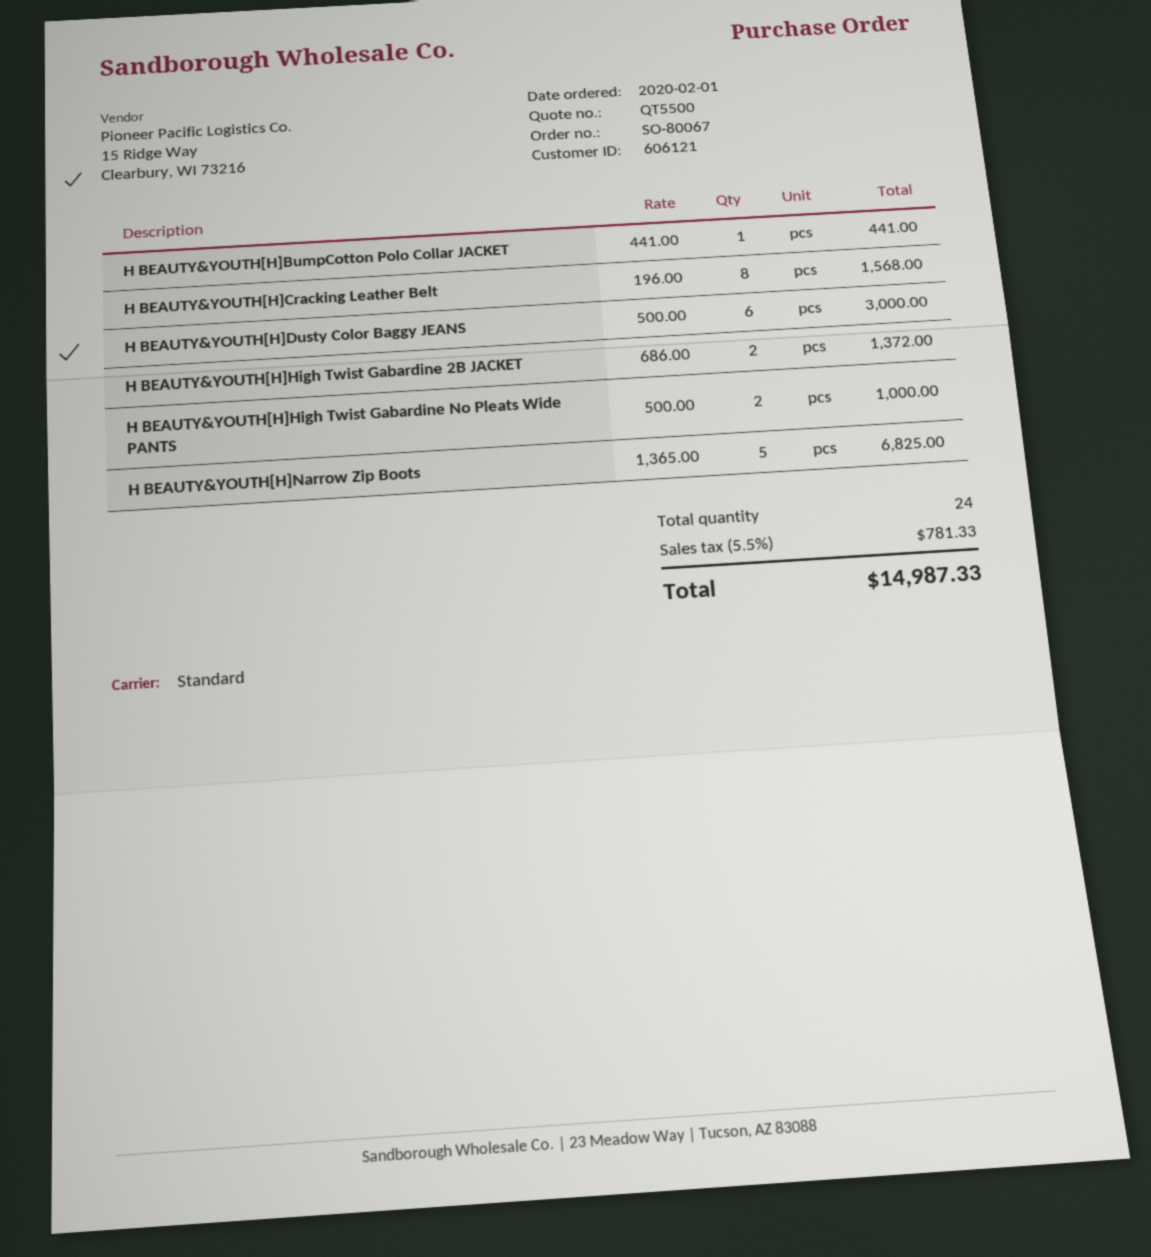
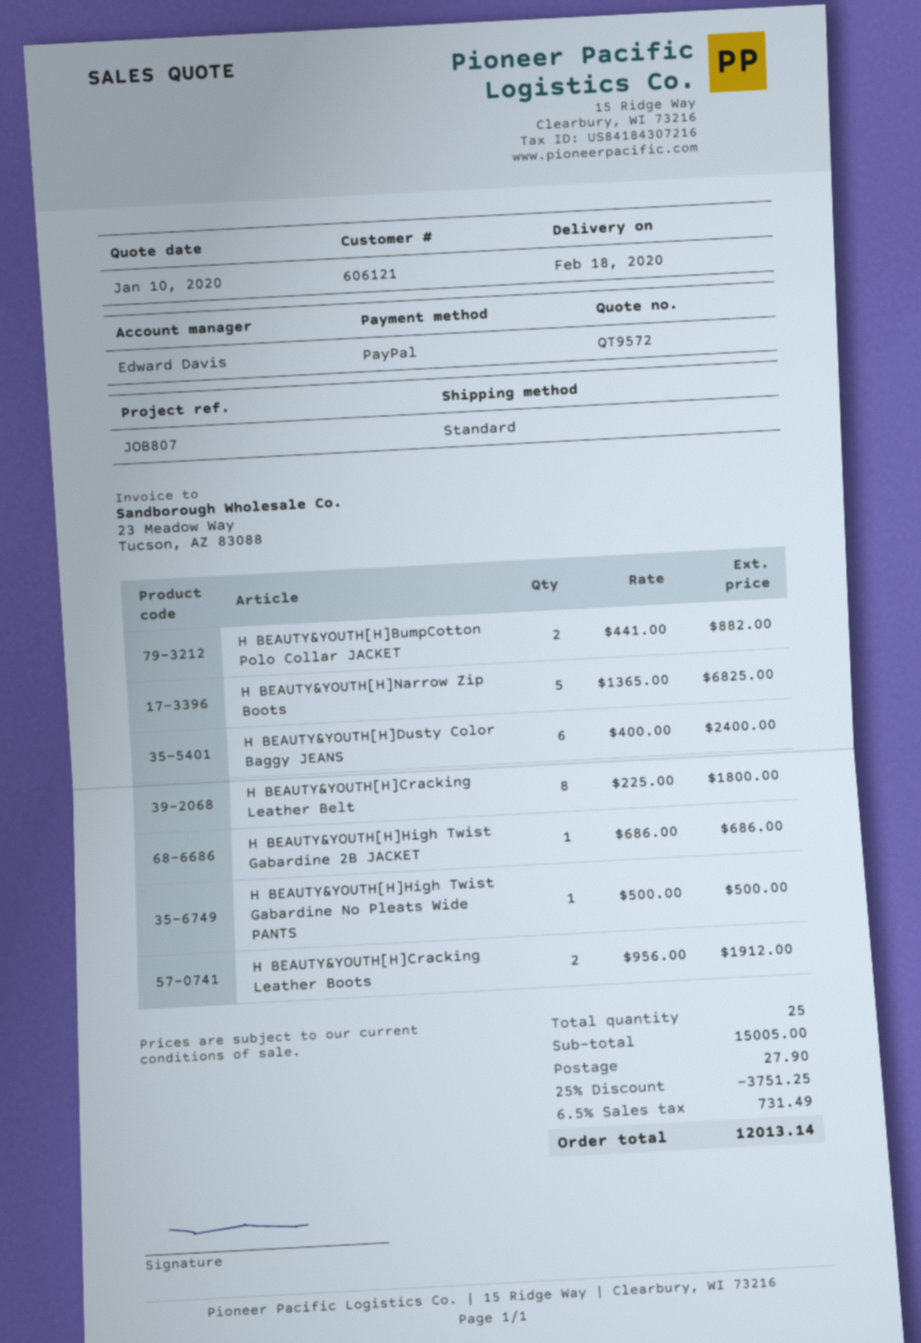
quote number: QT5500 -> QT9572
H BEAUTY&YOUTH[H]BumpCotton Polo Collar JACKET: 1 x 441.00 = 441.00 -> 2 x 441.00 = 882.00
H BEAUTY&YOUTH[H]Cracking Leather Belt: 8 x 196.00 = 1568.00 -> 8 x 225.00 = 1800.00
H BEAUTY&YOUTH[H]Dusty Color Baggy JEANS: 6 x 500.00 = 3000.00 -> 6 x 400.00 = 2400.00
H BEAUTY&YOUTH[H]High Twist Gabardine 2B JACKET: 2 x 686.00 = 1372.00 -> 1 x 686.00 = 686.00
H BEAUTY&YOUTH[H]High Twist Gabardine No Pleats Wide PANTS: 2 x 500.00 = 1000.00 -> 1 x 500.00 = 500.00
H BEAUTY&YOUTH[H]Cracking Leather Boots: none -> 2 x 956.00 = 1912.00
total quantity: 24 -> 25
discount: none -> 25% = 3751.25
shipping: none -> 27.90
tax: 5.5% = 781.33 -> 6.5% = 731.49
total: 14987.33 -> 12013.14

